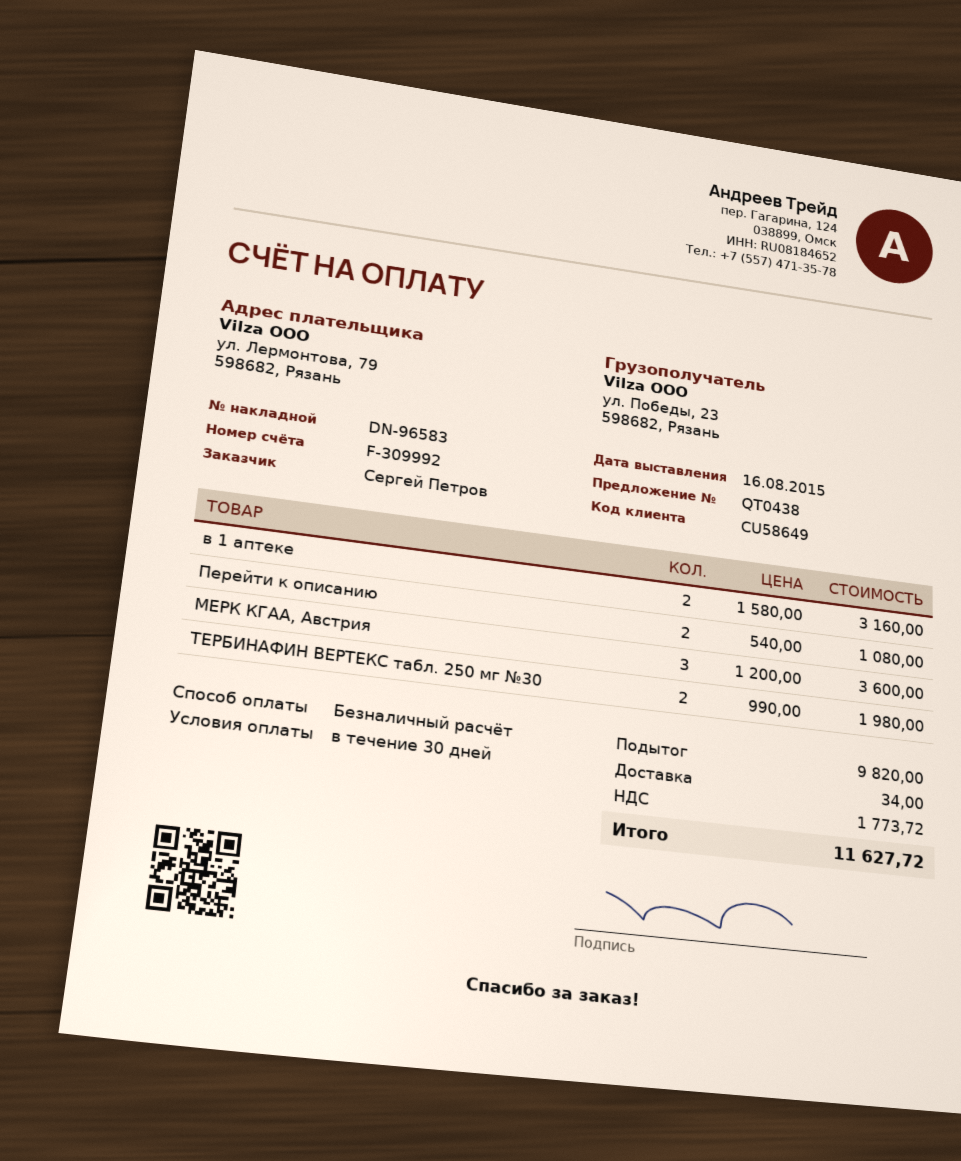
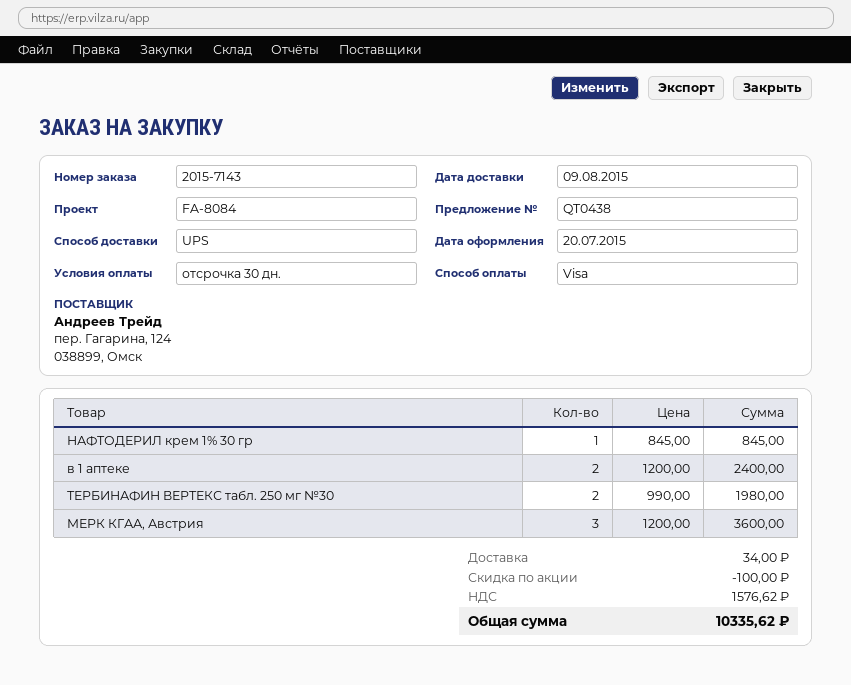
payment method: bank transfer -> Visa
в 1 аптеке: 2 x 1580.00 = 3160.00 -> 2 x 1200.00 = 2400.00
Перейти к описанию: 2 x 540.00 = 1080.00 -> none
НАФТОДЕРИЛ крем 1% 30 гр: none -> 1 x 845.00 = 845.00
discount: none -> 100.00
tax: 1773.72 -> 1576.62
total: 11627.72 -> 10335.62

